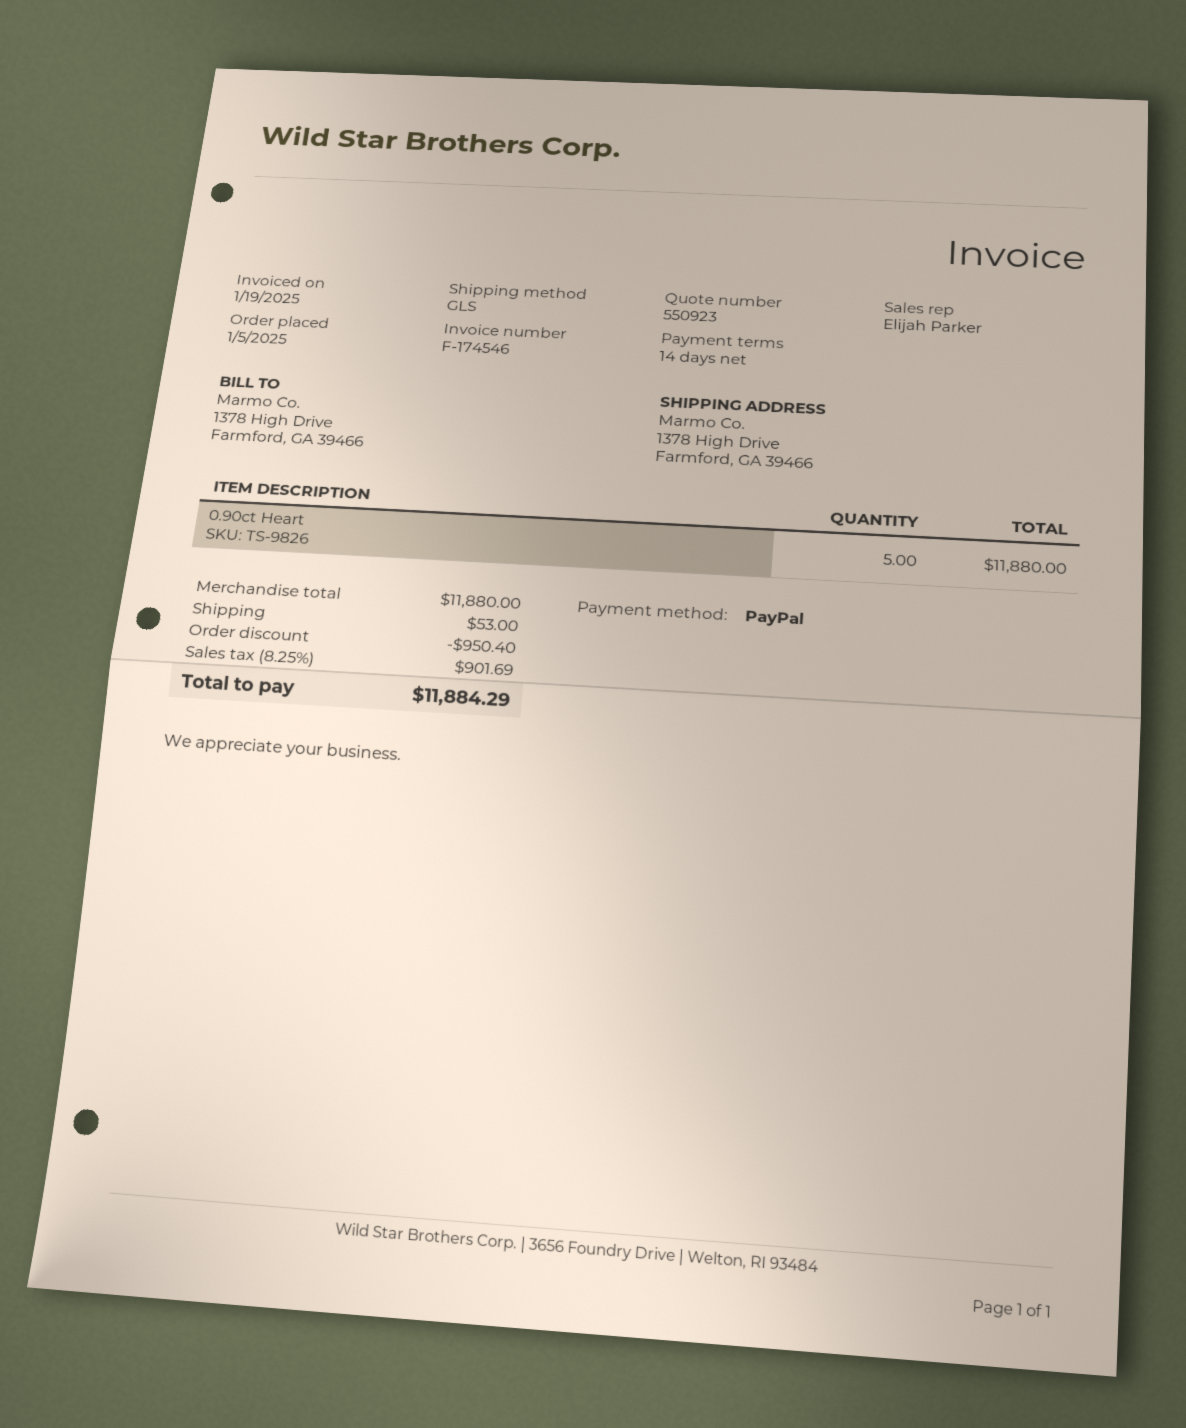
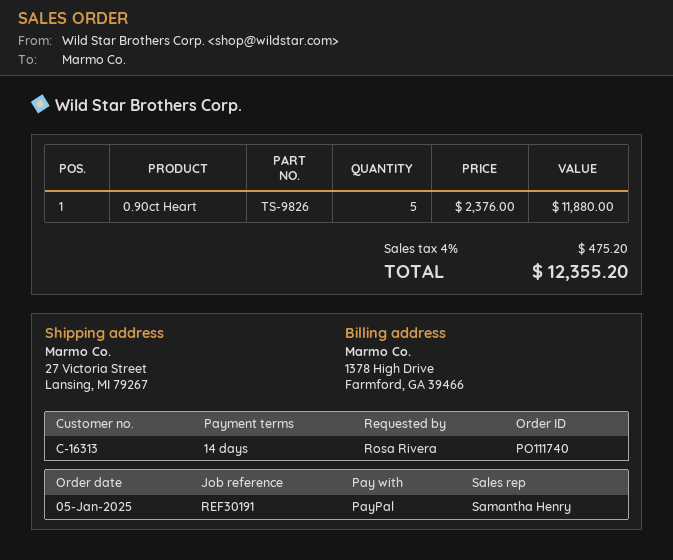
sales rep: Elijah Parker -> Samantha Henry
ship to: 1378 High Drive, Farmford, GA 39466 -> 27 Victoria Street, Lansing, MI 79267
discount: 950.40 -> none
shipping: 53.00 -> none
tax: 8.25% = 901.69 -> 4% = 475.20
total: 11884.29 -> 12355.20

